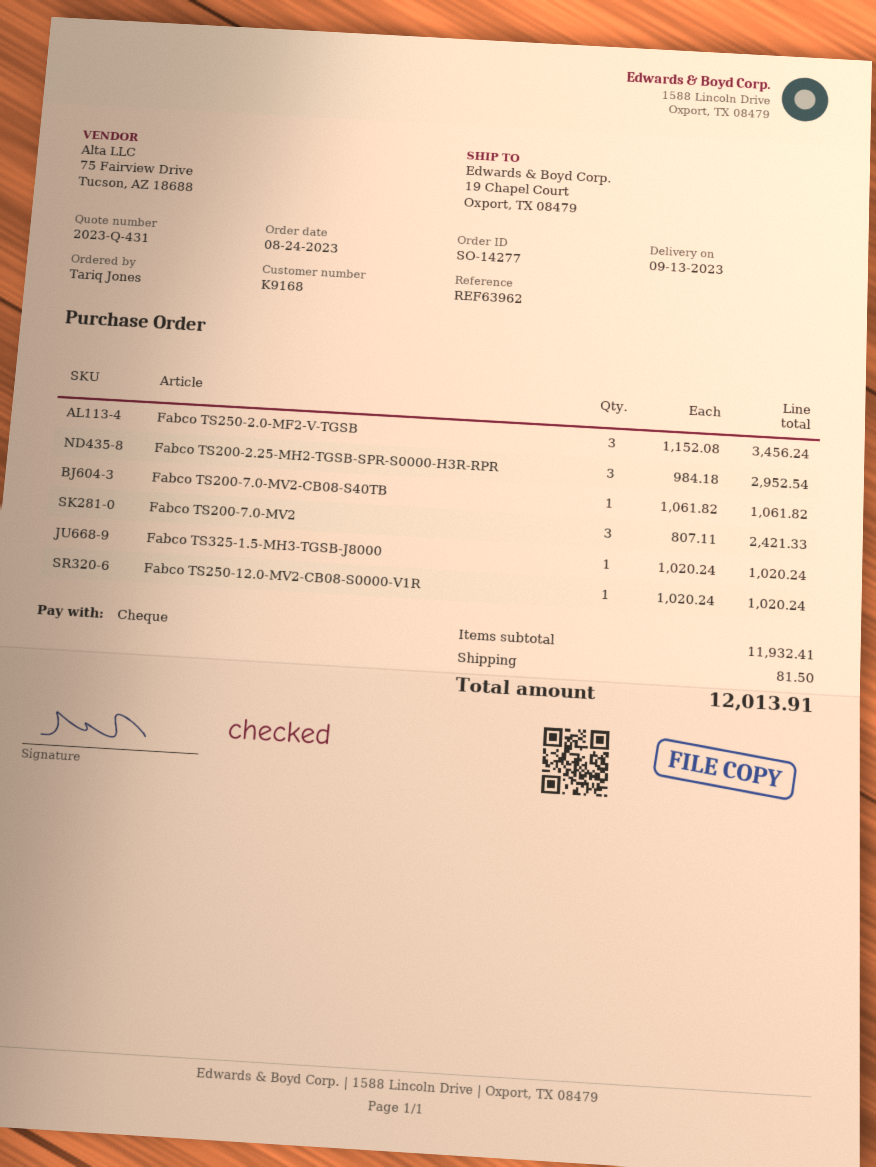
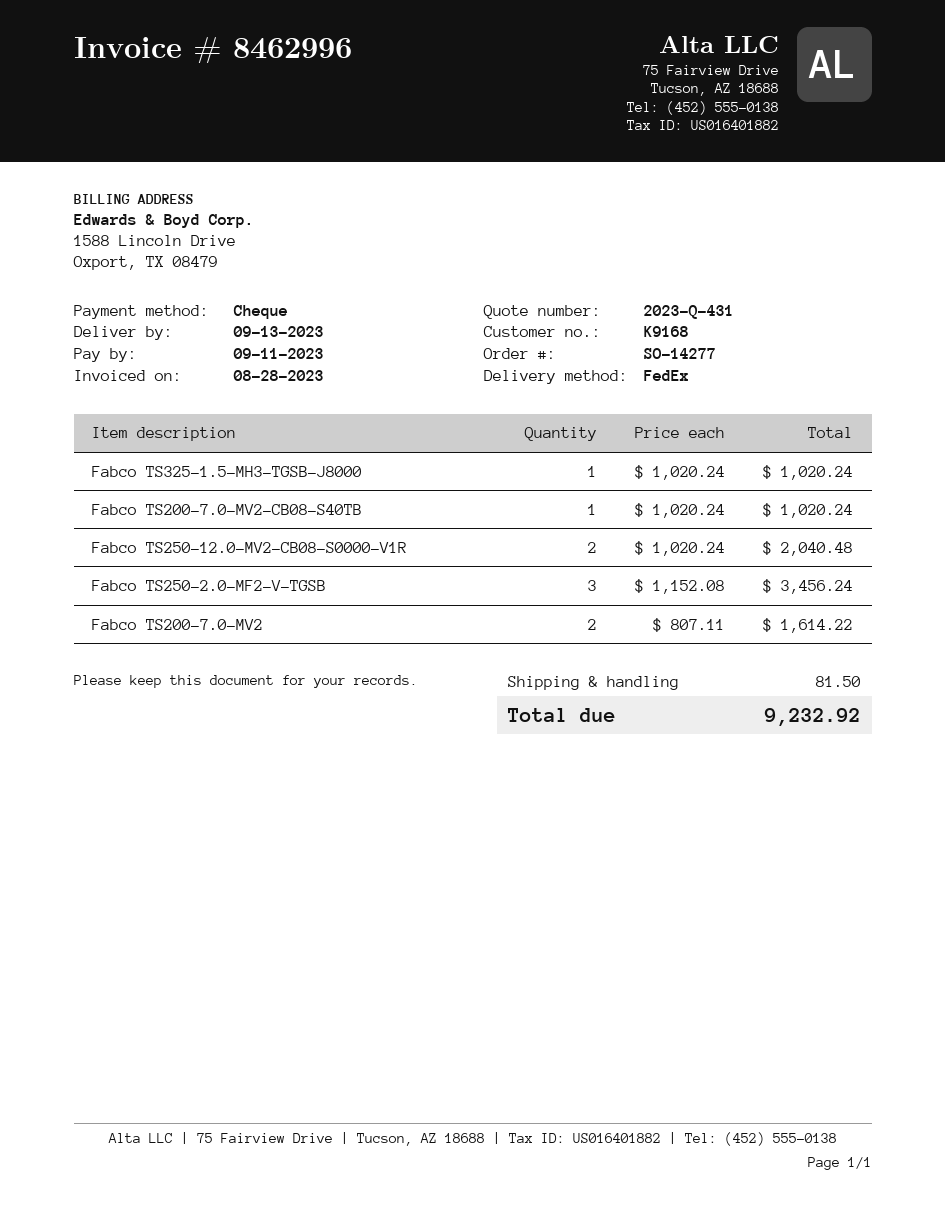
Fabco TS200-2.25-MH2-TGSB-SPR-S0000-H3R-RPR: 3 x 984.18 = 2952.54 -> none
Fabco TS200-7.0-MV2-CB08-S40TB: 1 x 1061.82 = 1061.82 -> 1 x 1020.24 = 1020.24
Fabco TS200-7.0-MV2: 3 x 807.11 = 2421.33 -> 2 x 807.11 = 1614.22
Fabco TS250-12.0-MV2-CB08-S0000-V1R: 1 x 1020.24 = 1020.24 -> 2 x 1020.24 = 2040.48
total: 12013.91 -> 9232.92

